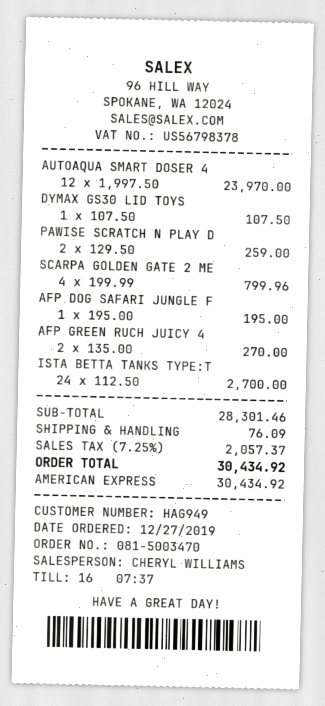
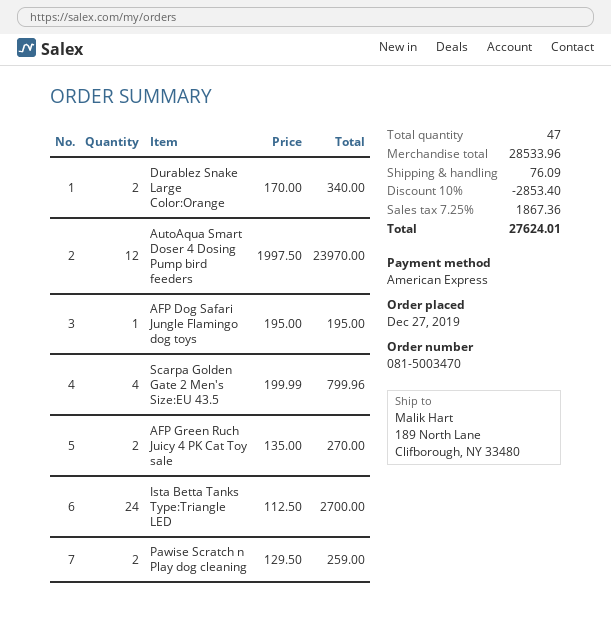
DYMAX GS30 LID TOYS: 1 x 107.50 = 107.50 -> none
Durablez Snake Large Color:Orange: none -> 2 x 170.00 = 340.00
subtotal: 28301.46 -> 28533.96
discount: none -> 10% = 2853.40
tax: 7.25% = 2057.37 -> 7.25% = 1867.36
total: 30434.92 -> 27624.01

